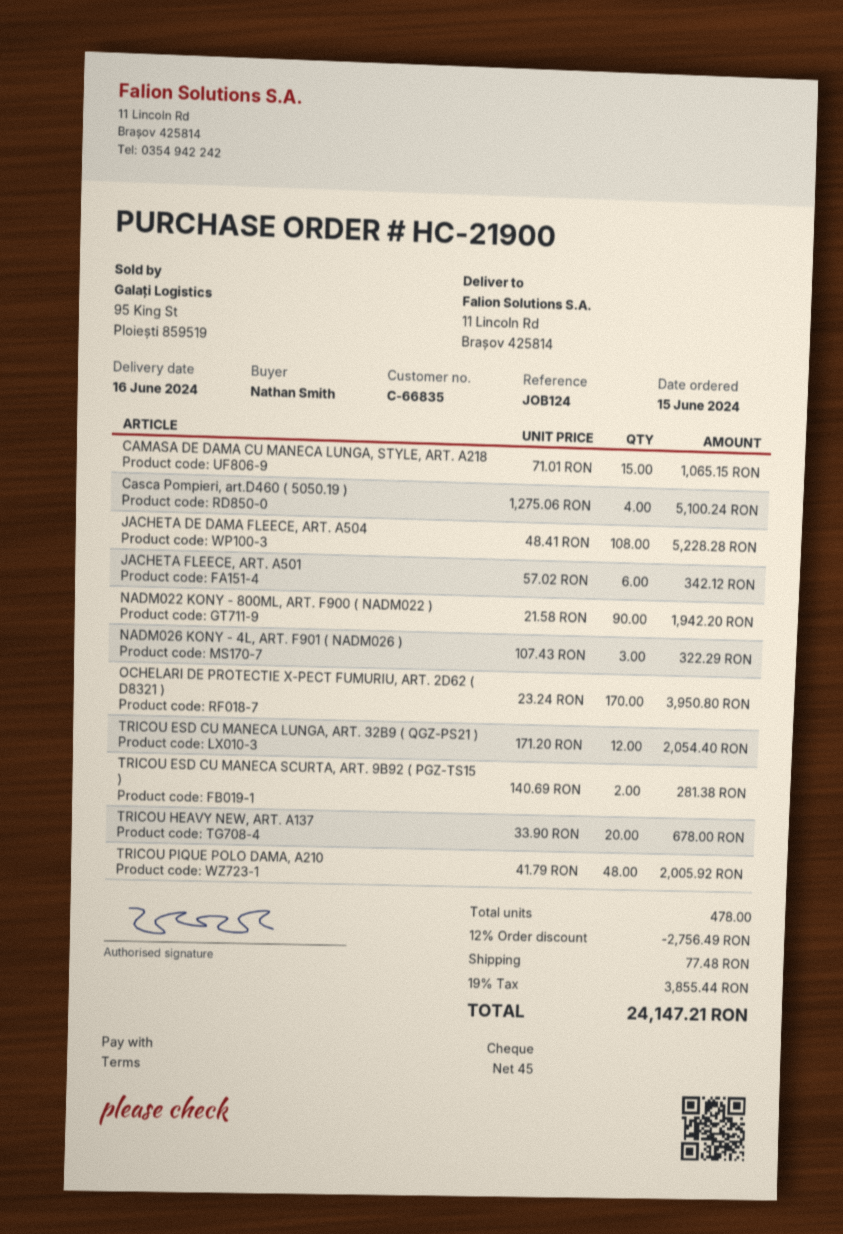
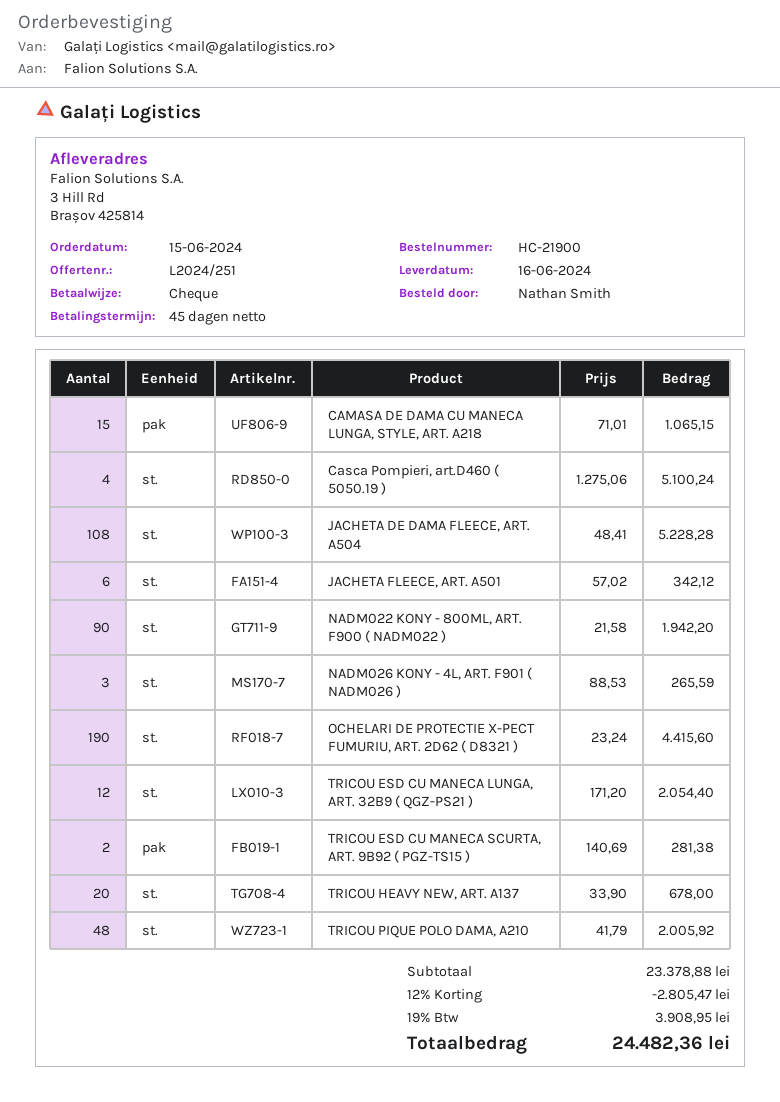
ship to: 11 Lincoln Rd, Brașov 425814 -> 3 Hill Rd, Brașov 425814
NADM026 KONY - 4L, ART. F901 ( NADM026 ): 3 x 107.43 = 322.29 -> 3 x 88.53 = 265.59
OCHELARI DE PROTECTIE X-PECT FUMURIU, ART. 2D62 ( D8321 ): 170 x 23.24 = 3950.80 -> 190 x 23.24 = 4415.60
discount: 12% = 2756.49 -> 12% = 2805.47
shipping: 77.48 -> none
tax: 19% = 3855.44 -> 19% = 3908.95
total: 24147.21 -> 24482.36

